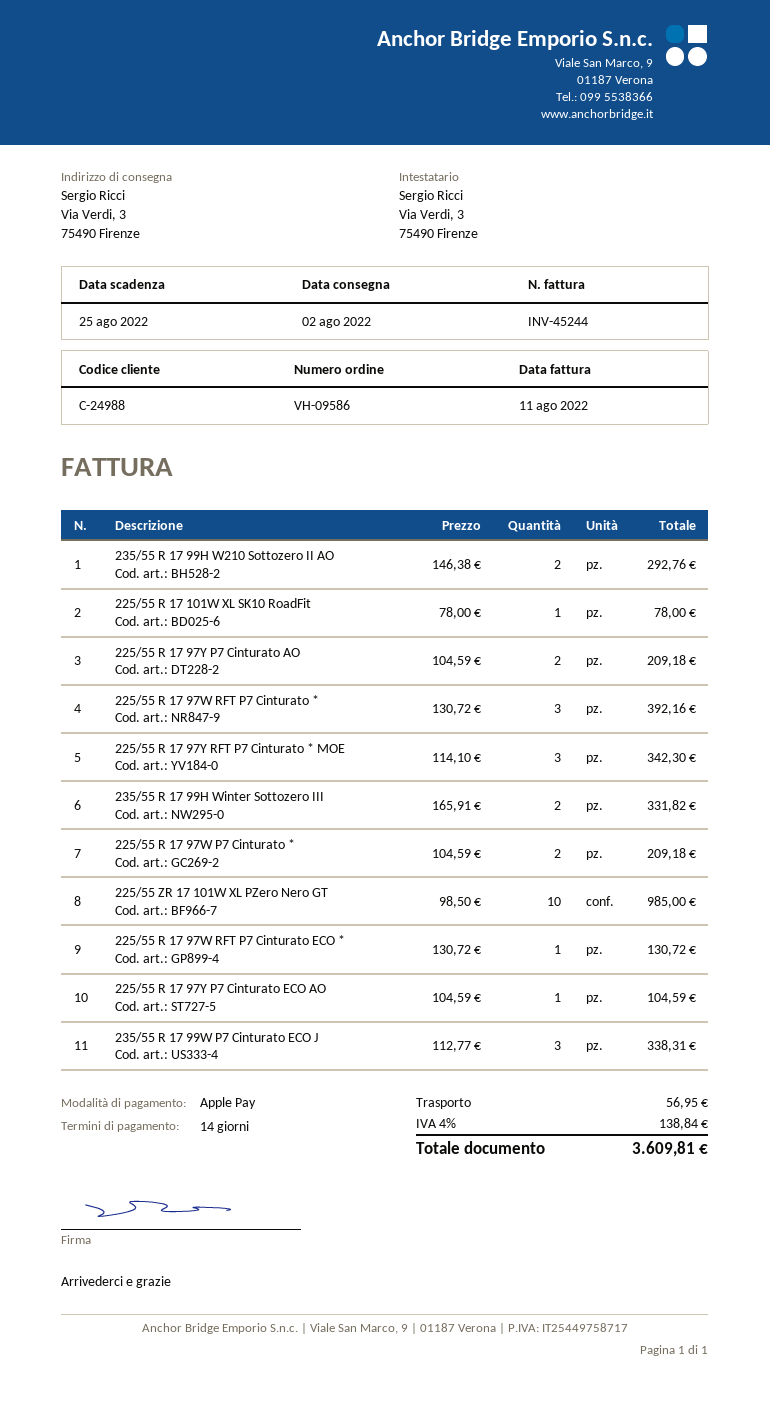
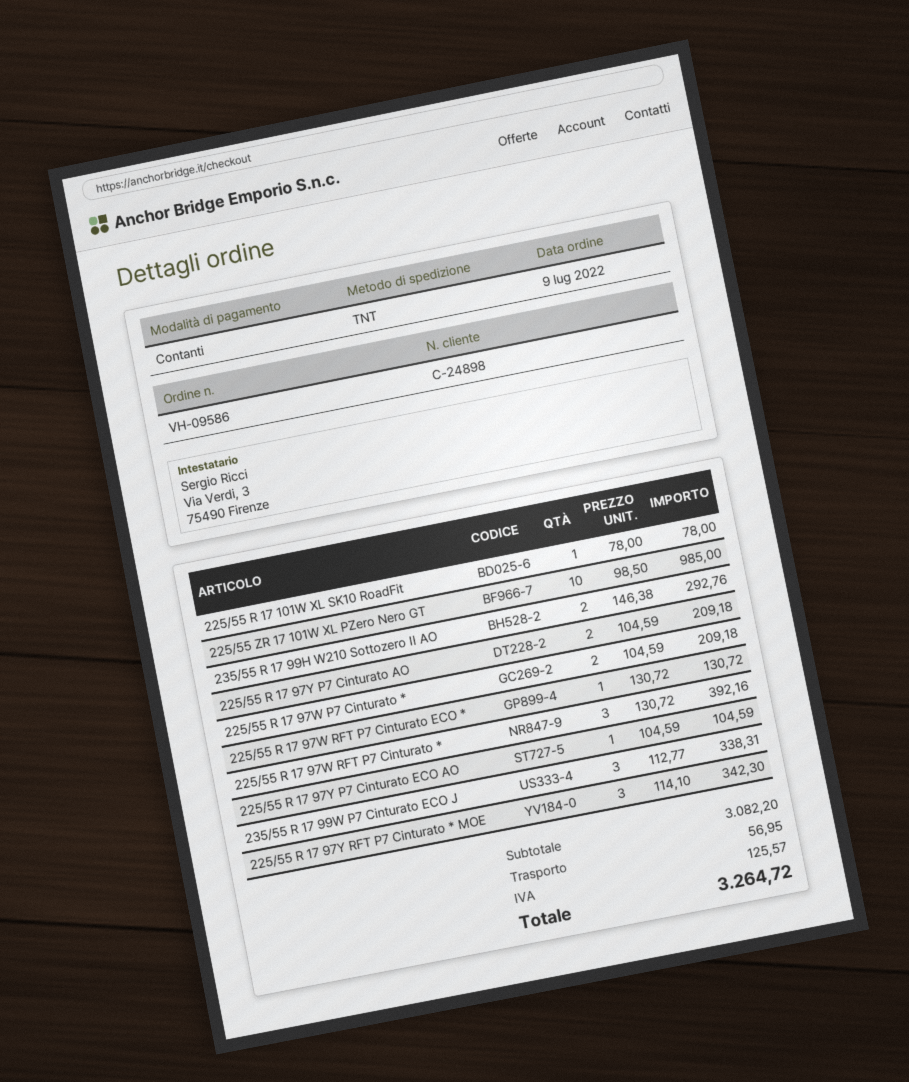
customer number: C-24988 -> C-24898
payment method: Apple Pay -> cash
235/55 R 17 99H Winter Sottozero III: 2 x 165.91 = 331.82 -> none
tax: 138.84 -> 125.57
total: 3609.81 -> 3264.72

